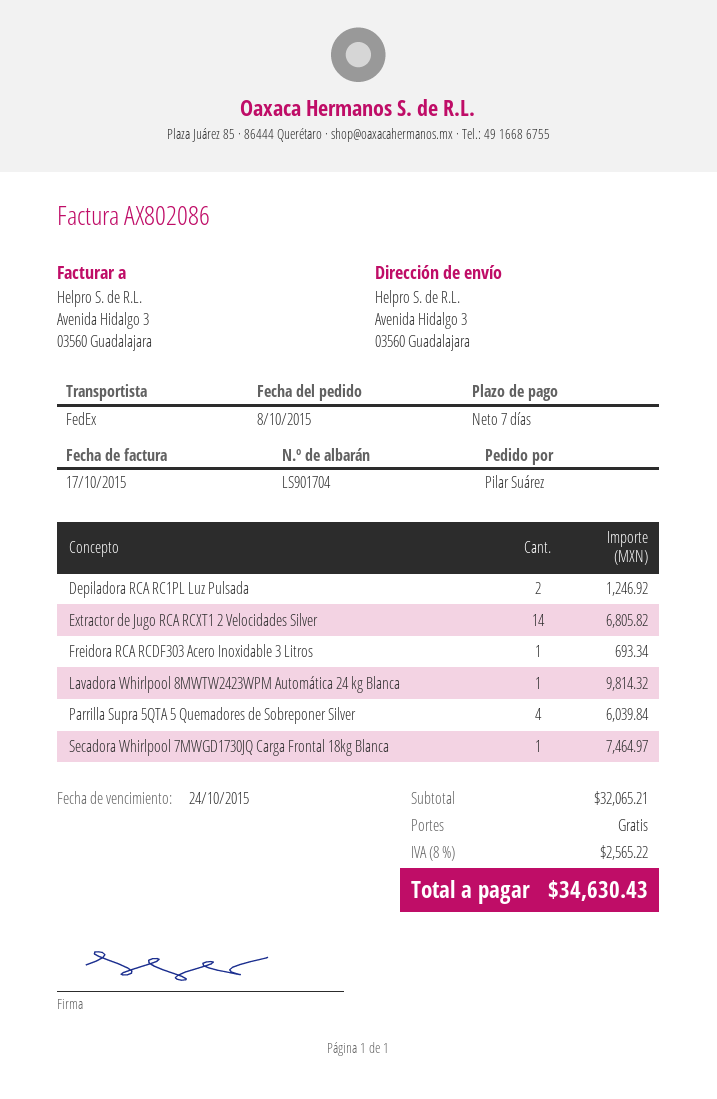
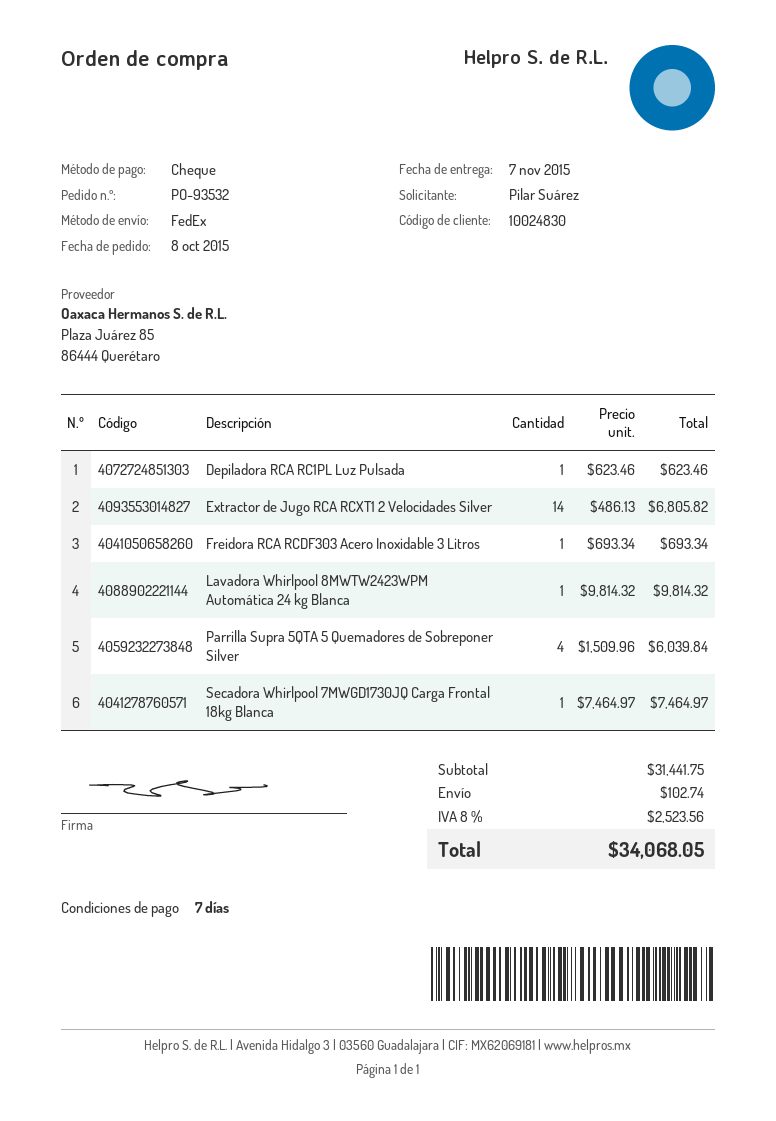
Depiladora RCA RC1PL Luz Pulsada: 2 for 1246.92 -> 1 for 623.46
subtotal: 32065.21 -> 31441.75
shipping: 0.00 -> 102.74
tax: 8% = 2565.22 -> 8% = 2523.56
total: 34630.43 -> 34068.05

